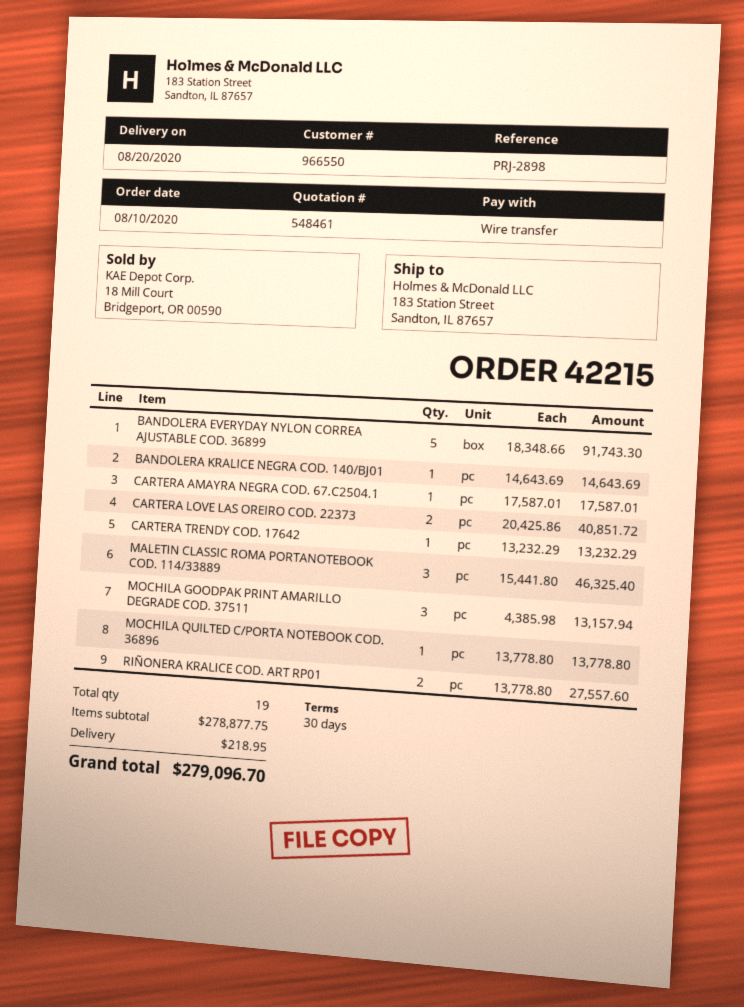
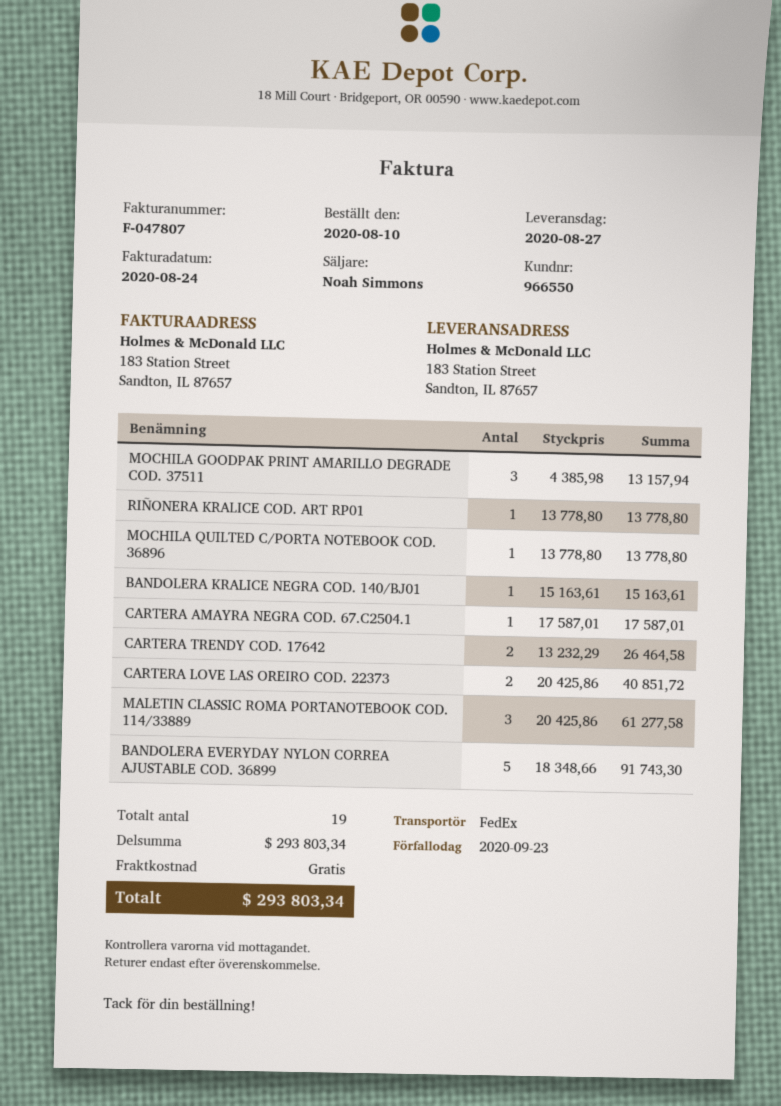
delivery date: 2020-08-20 -> 2020-08-27
BANDOLERA KRALICE NEGRA COD. 140/BJ01: 1 x 14643.69 = 14643.69 -> 1 x 15163.61 = 15163.61
CARTERA TRENDY COD. 17642: 1 x 13232.29 = 13232.29 -> 2 x 13232.29 = 26464.58
MALETIN CLASSIC ROMA PORTANOTEBOOK COD. 114/33889: 3 x 15441.80 = 46325.40 -> 3 x 20425.86 = 61277.58
RIÑONERA KRALICE COD. ART RP01: 2 x 13778.80 = 27557.60 -> 1 x 13778.80 = 13778.80
subtotal: 278877.75 -> 293803.34
shipping: 218.95 -> 0.00
total: 279096.70 -> 293803.34

